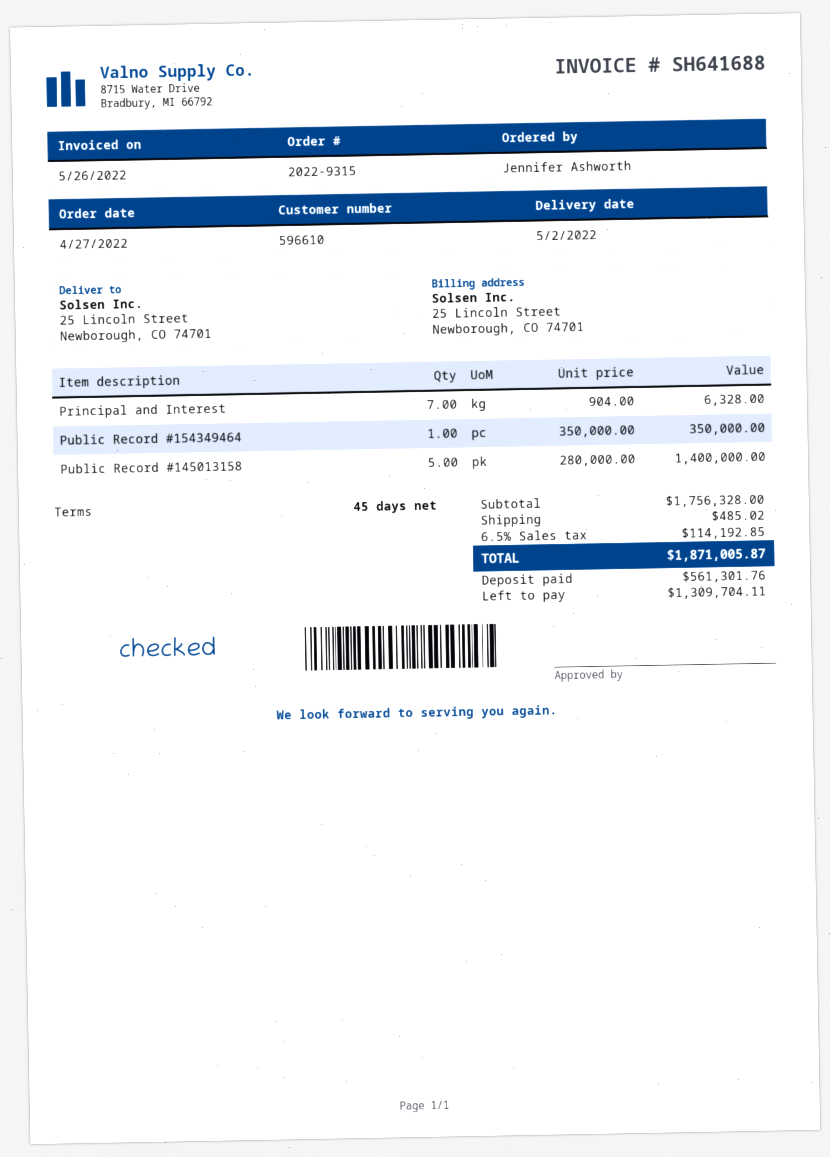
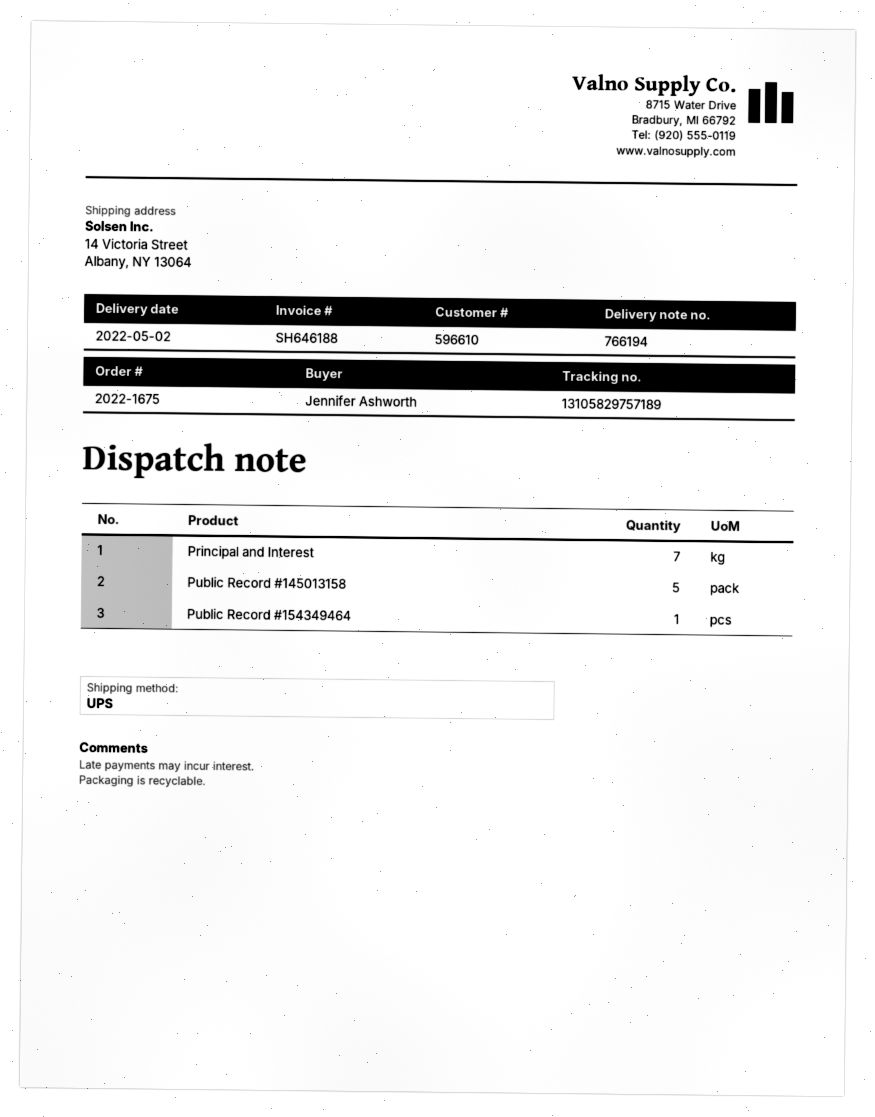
order number: 2022-9315 -> 2022-1675
invoice number: SH641688 -> SH646188
ship to: 25 Lincoln Street, Newborough, CO 74701 -> 14 Victoria Street, Albany, NY 13064

